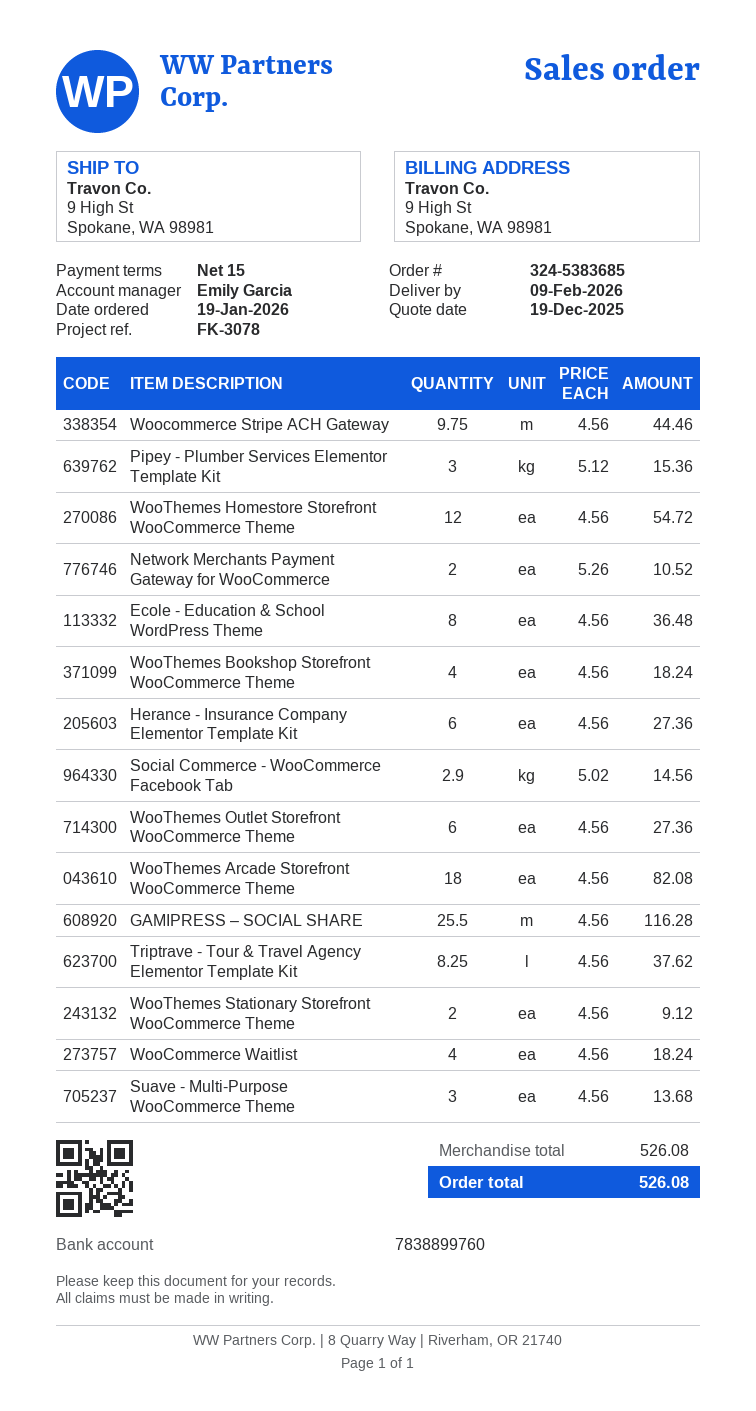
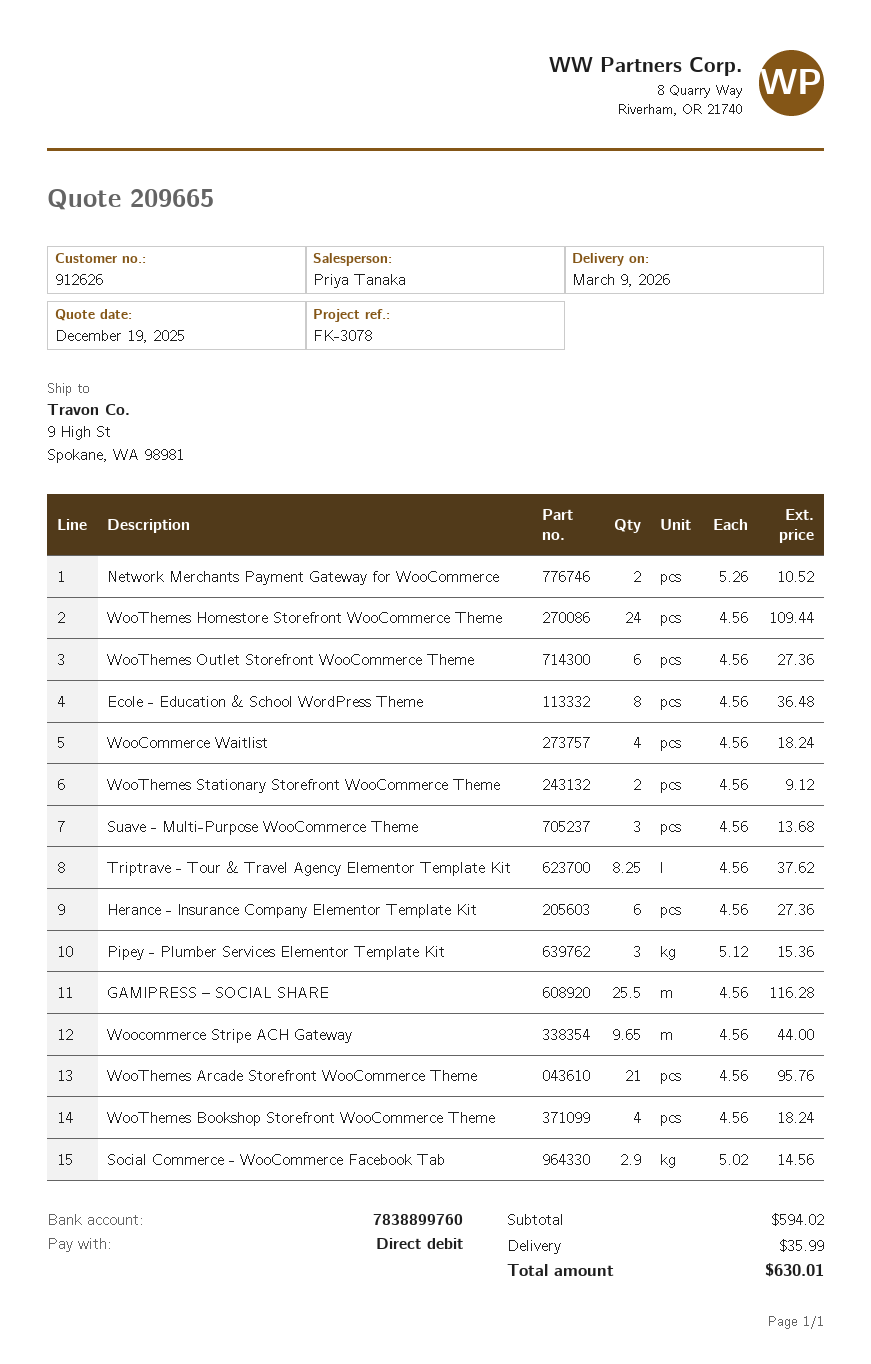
delivery date: 2026-02-09 -> 2026-03-09
sales rep: Emily Garcia -> Priya Tanaka
Woocommerce Stripe ACH Gateway: 9.75 x 4.56 = 44.46 -> 9.65 x 4.56 = 44.00
WooThemes Homestore Storefront WooCommerce Theme: 12 x 4.56 = 54.72 -> 24 x 4.56 = 109.44
WooThemes Arcade Storefront WooCommerce Theme: 18 x 4.56 = 82.08 -> 21 x 4.56 = 95.76
subtotal: 526.08 -> 594.02
shipping: none -> 35.99
total: 526.08 -> 630.01

